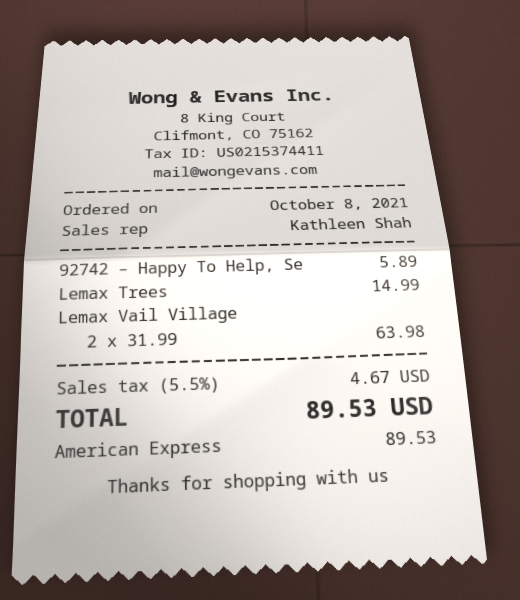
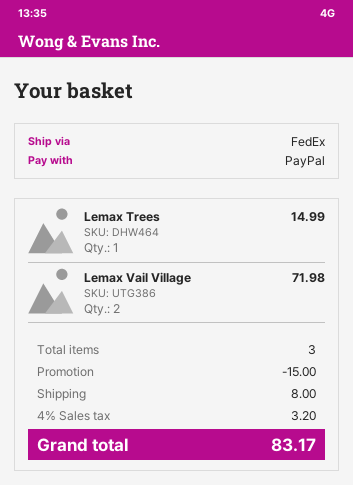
payment method: American Express -> PayPal
92742 – Happy To Help, Se: 1 for 5.89 -> none
Lemax Vail Village: 2 for 63.98 -> 2 for 71.98
discount: none -> 15.00
shipping: none -> 8.00
tax: 5.5% = 4.67 -> 4% = 3.20
total: 89.53 -> 83.17

